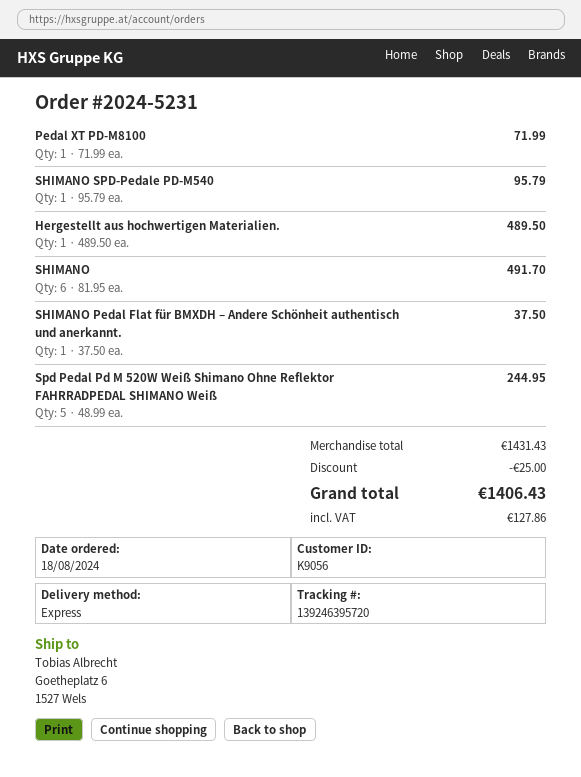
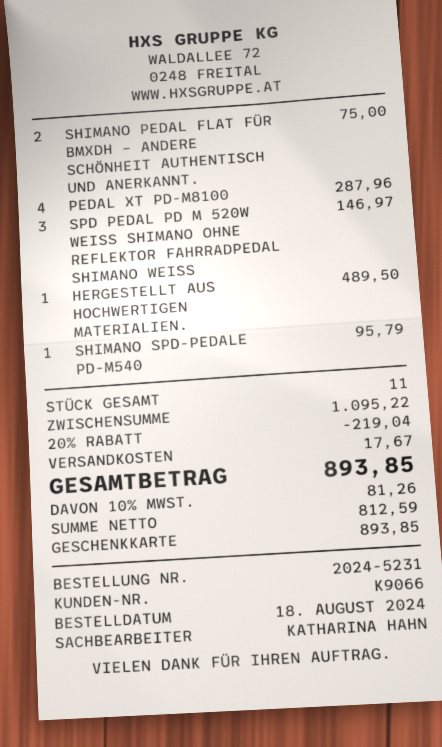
customer number: K9056 -> K9066
Pedal XT PD-M8100: 1 for 71.99 -> 4 for 287.96
SHIMANO: 6 for 491.70 -> none
SHIMANO Pedal Flat für BMXDH – Andere Schönheit authentisch und anerkannt.: 1 for 37.50 -> 2 for 75.00
Spd Pedal Pd M 520W Weiß Shimano Ohne Reflektor FAHRRADPEDAL SHIMANO Weiß: 5 for 244.95 -> 3 for 146.97
subtotal: 1431.43 -> 1095.22
discount: 25.00 -> 219.04
shipping: none -> 17.67
tax: 127.86 -> 81.26
total: 1406.43 -> 893.85

